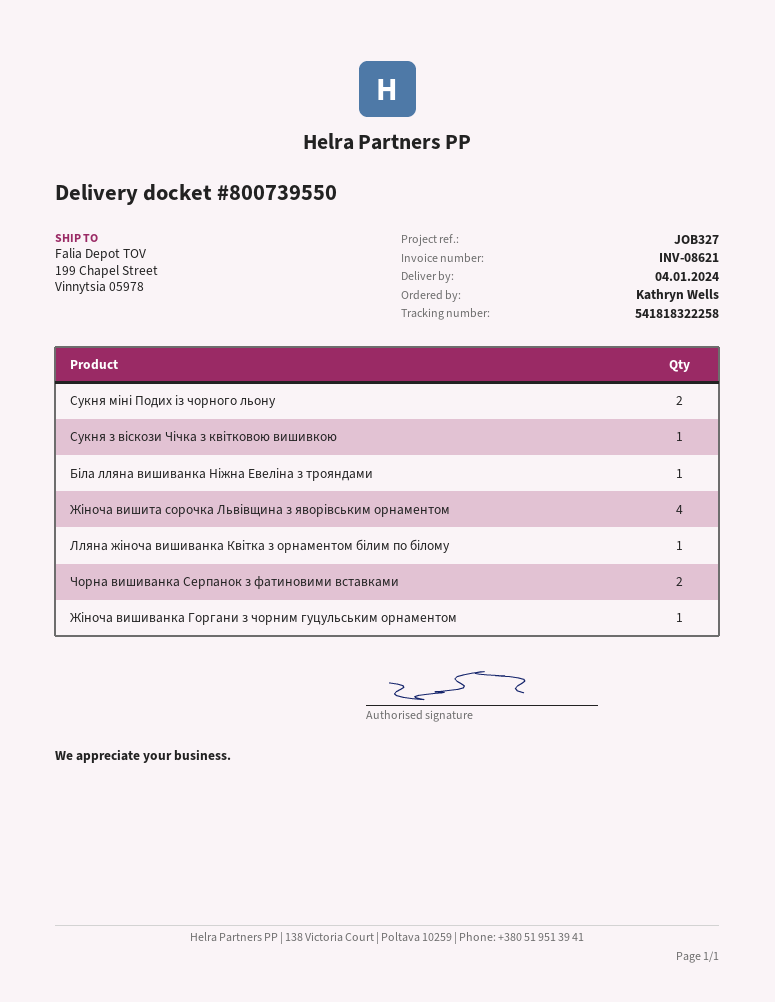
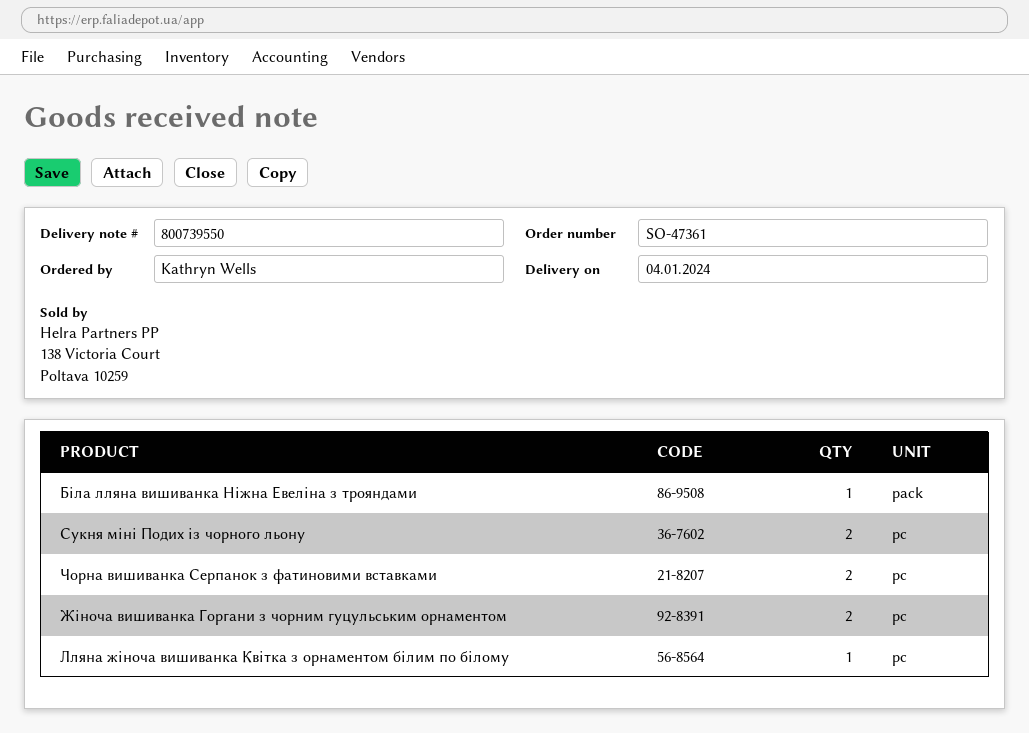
Сукня з віскози Чічка з квітковою вишивкою: 1 -> none
Жіноча вишита сорочка Львівщина з яворівським орнаментом: 4 -> none
Жіноча вишиванка Горгани з чорним гуцульським орнаментом: 1 -> 2

